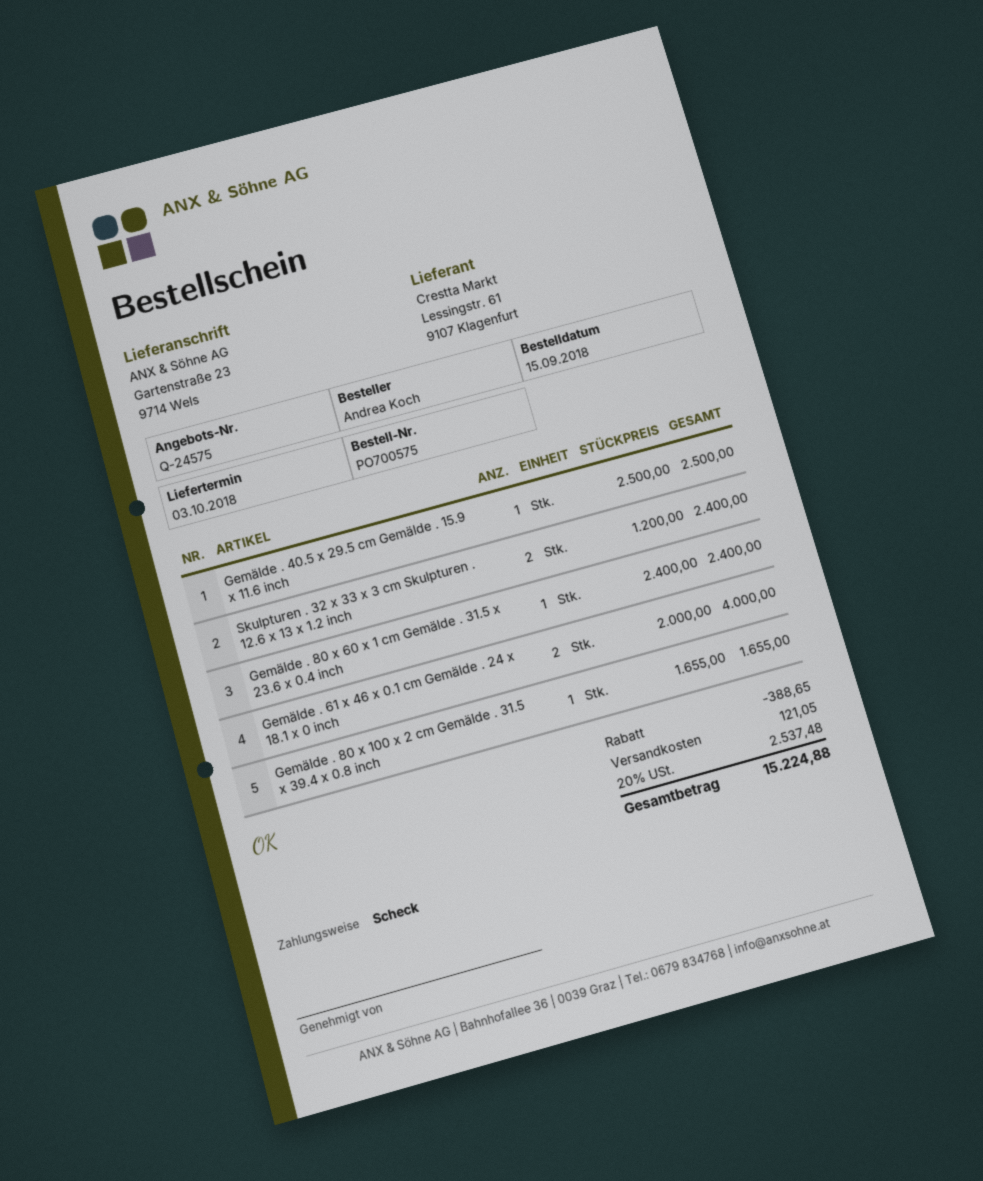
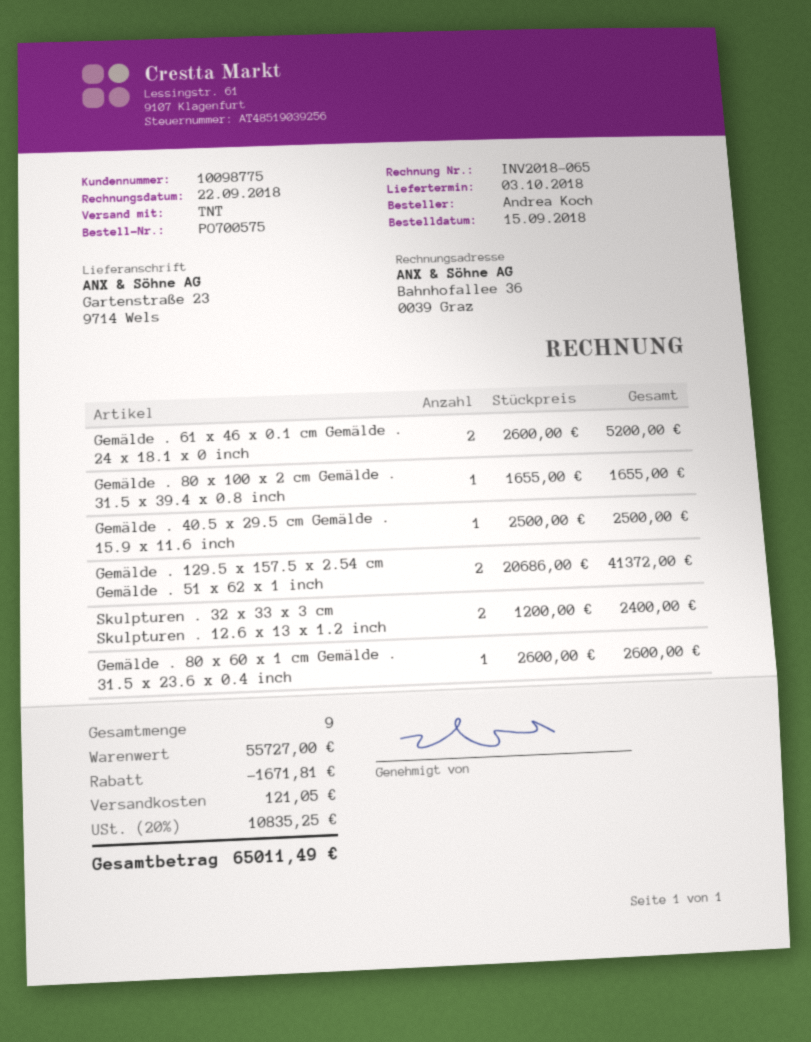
Gemälde . 80 x 60 x 1 cm Gemälde . 31.5 x 23.6 x 0.4 inch: 1 x 2400.00 = 2400.00 -> 1 x 2600.00 = 2600.00
Gemälde . 61 x 46 x 0.1 cm Gemälde . 24 x 18.1 x 0 inch: 2 x 2000.00 = 4000.00 -> 2 x 2600.00 = 5200.00
Gemälde . 129.5 x 157.5 x 2.54 cm Gemälde . 51 x 62 x 1 inch: none -> 2 x 20686.00 = 41372.00
discount: 388.65 -> 1671.81
tax: 20% = 2537.48 -> 20% = 10835.25
total: 15224.88 -> 65011.49

